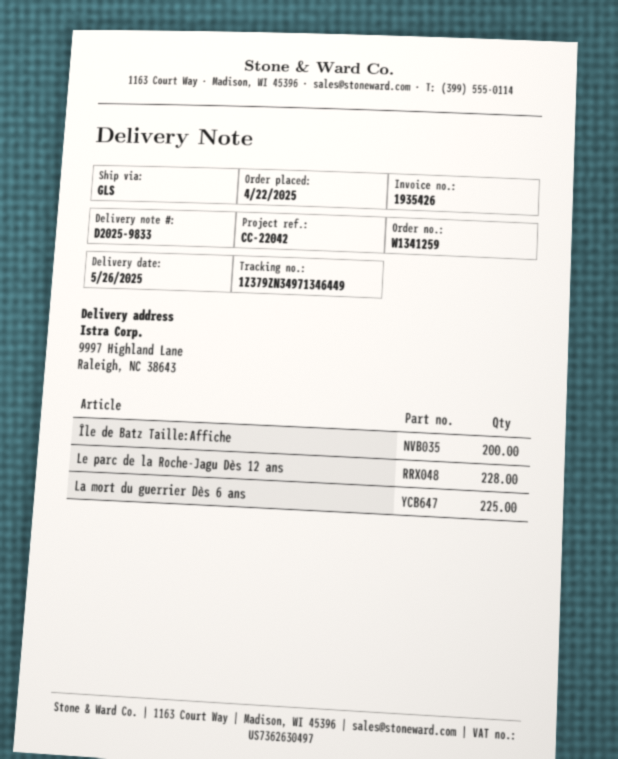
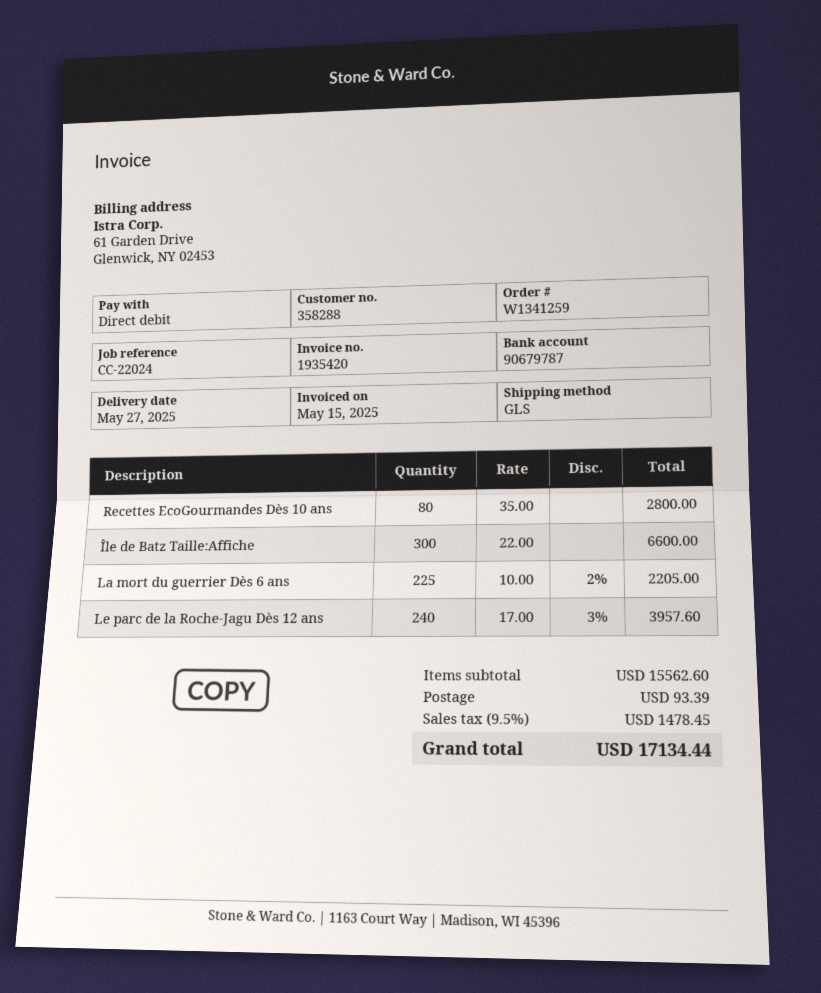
delivery date: 2025-05-26 -> 2025-05-27
invoice number: 1935426 -> 1935420
reference: CC-22042 -> CC-22024
Île de Batz Taille:Affiche: 200 -> 300
Le parc de la Roche-Jagu Dès 12 ans: 228 -> 240
Recettes EcoGourmandes Dès 10 ans: none -> 80

